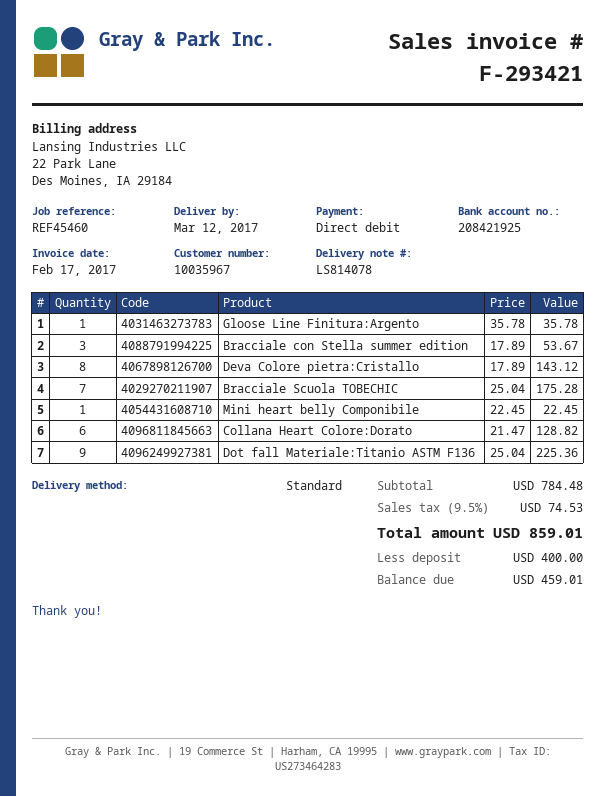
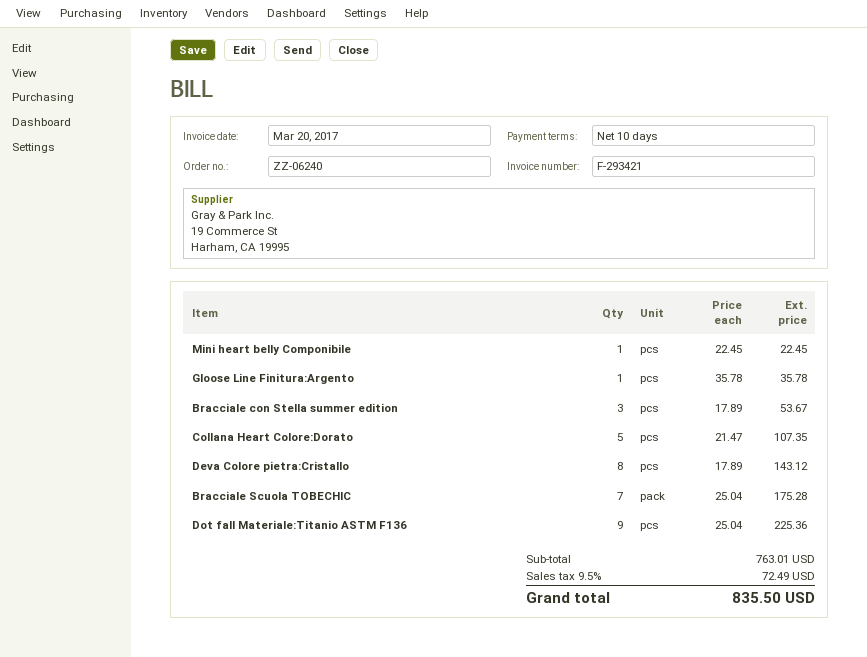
invoice date: 2017-02-17 -> 2017-03-20
Collana Heart Colore:Dorato: 6 x 21.47 = 128.82 -> 5 x 21.47 = 107.35
subtotal: 784.48 -> 763.01
tax: 9.5% = 74.53 -> 9.5% = 72.49
total: 859.01 -> 835.50

